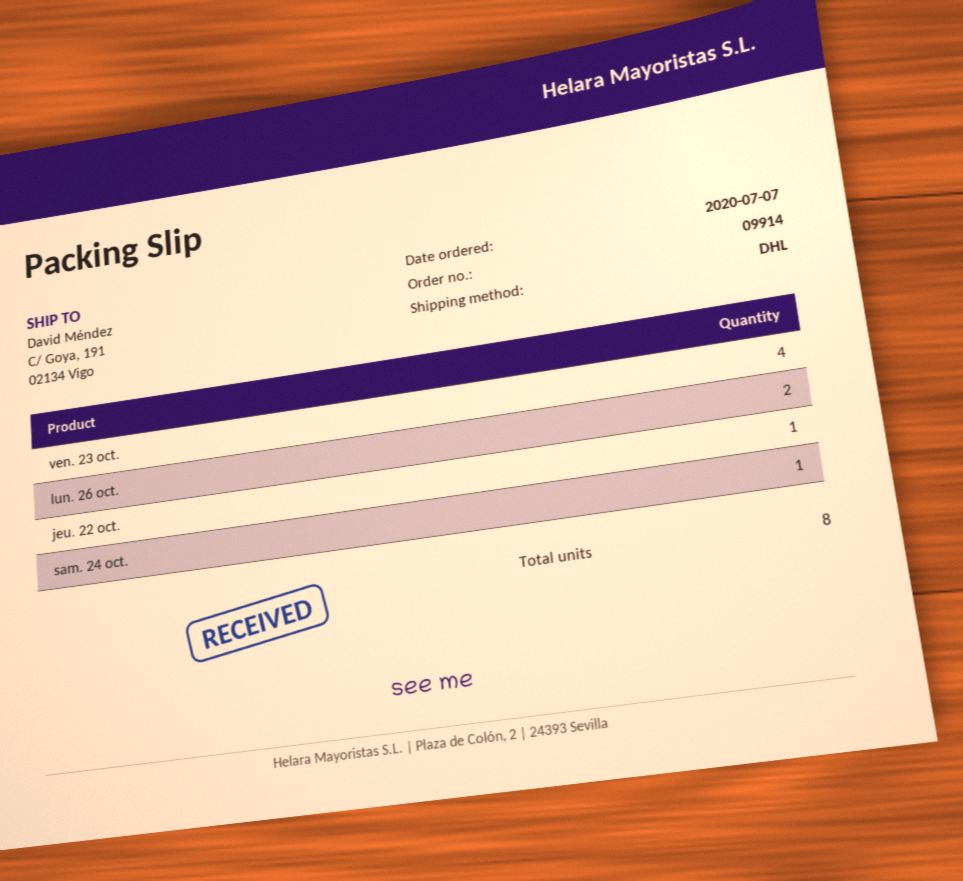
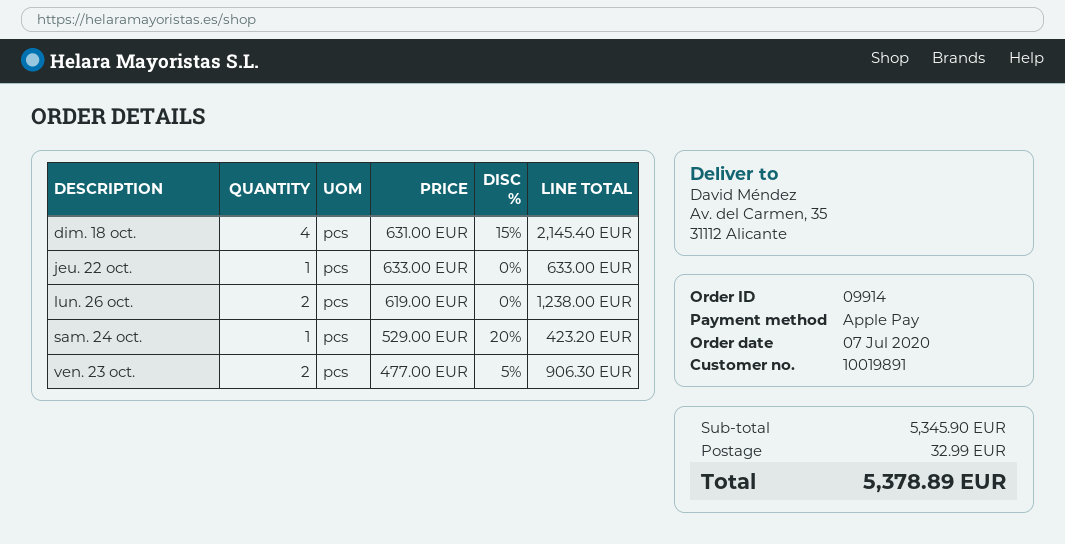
ship to: C/ Goya, 191, 02134 Vigo -> Av. del Carmen, 35, 31112 Alicante
ven. 23 oct.: 4 -> 2
dim. 18 oct.: none -> 4

